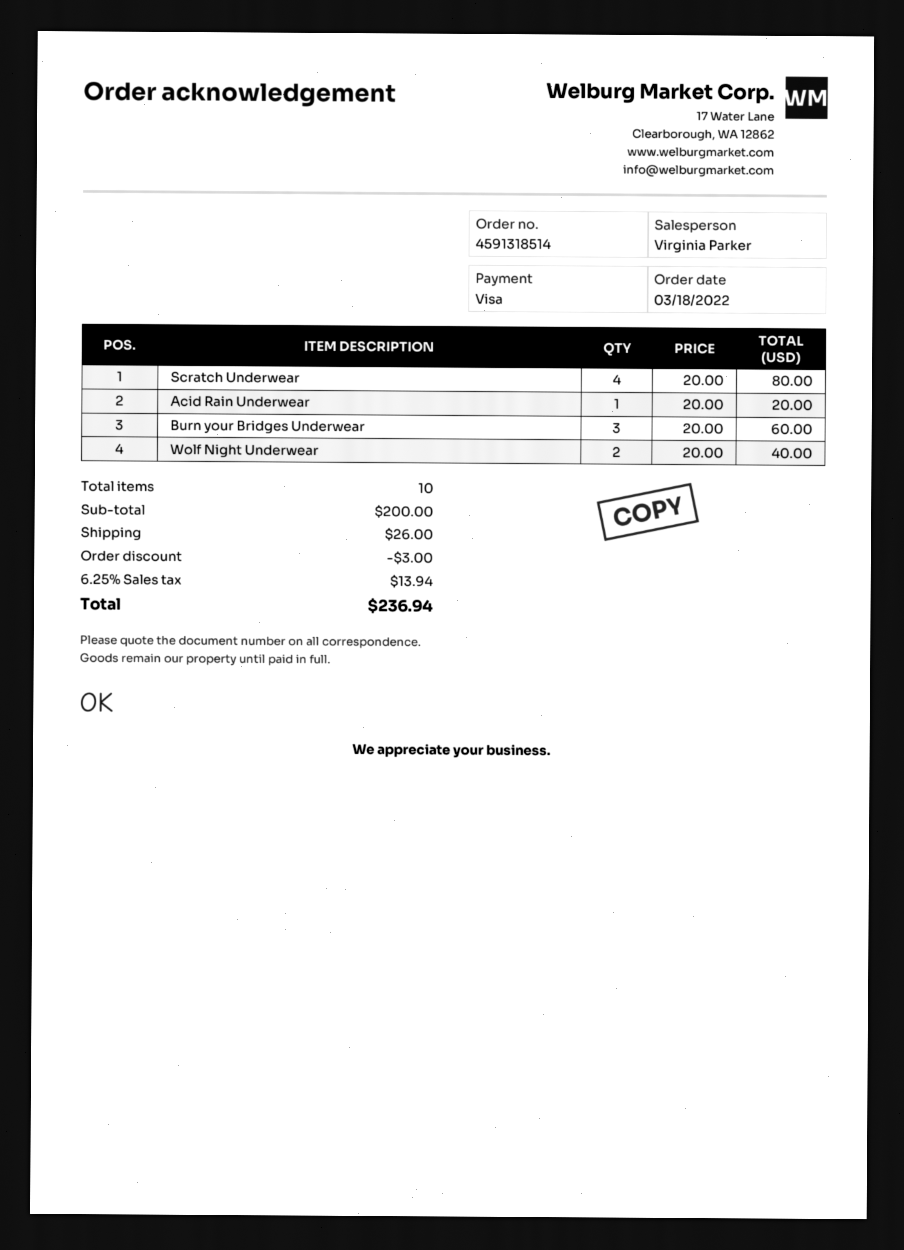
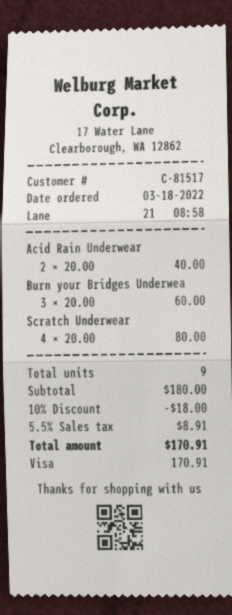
Acid Rain Underwear: 1 x 20.00 = 20.00 -> 2 x 20.00 = 40.00
Wolf Night Underwear: 2 x 20.00 = 40.00 -> none
total quantity: 10 -> 9
subtotal: 200.00 -> 180.00
discount: 3.00 -> 18.00
shipping: 26.00 -> none
tax: 6.25% = 13.94 -> 5.5% = 8.91
total: 236.94 -> 170.91

